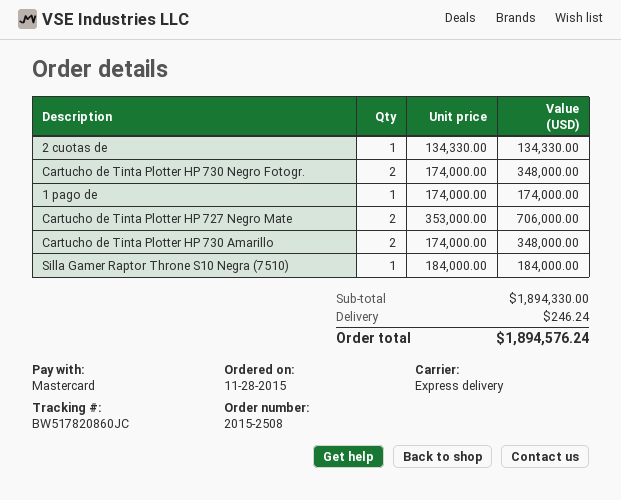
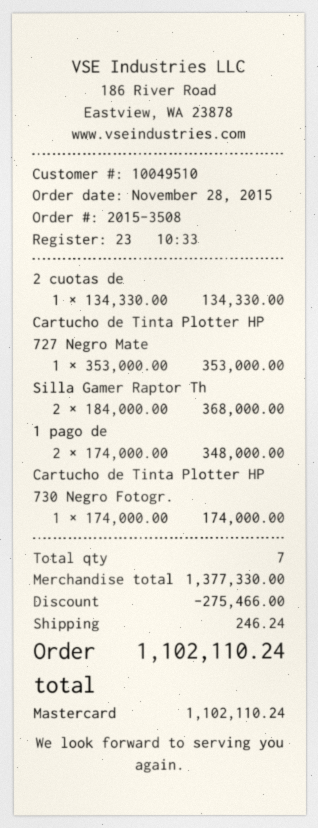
order number: 2015-2508 -> 2015-3508
Cartucho de Tinta Plotter HP 730 Negro Fotogr.: 2 x 174000.00 = 348000.00 -> 1 x 174000.00 = 174000.00
1 pago de: 1 x 174000.00 = 174000.00 -> 2 x 174000.00 = 348000.00
Cartucho de Tinta Plotter HP 727 Negro Mate: 2 x 353000.00 = 706000.00 -> 1 x 353000.00 = 353000.00
Cartucho de Tinta Plotter HP 730 Amarillo: 2 x 174000.00 = 348000.00 -> none
Silla Gamer Raptor Throne S10 Negra (7510): 1 x 184000.00 = 184000.00 -> 2 x 184000.00 = 368000.00
subtotal: 1894330.00 -> 1377330.00
discount: none -> 275466.00
total: 1894576.24 -> 1102110.24

